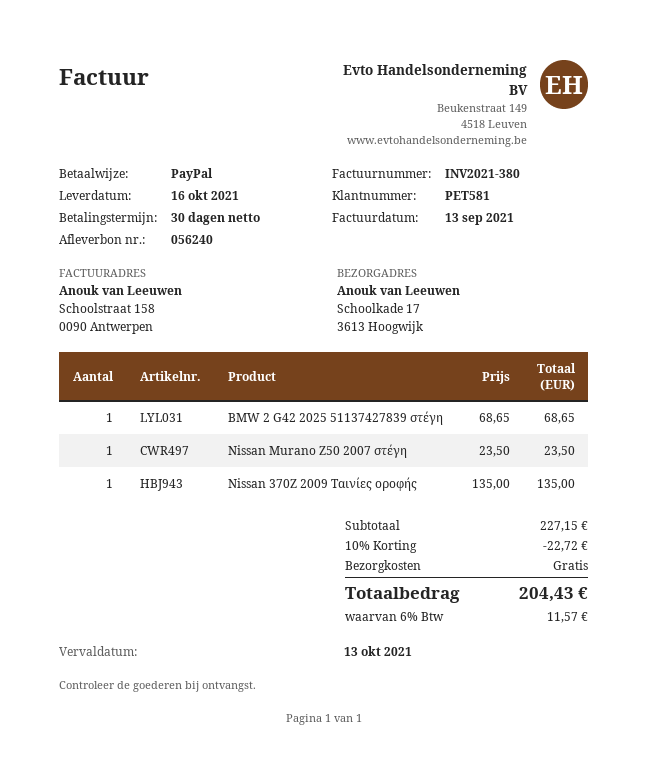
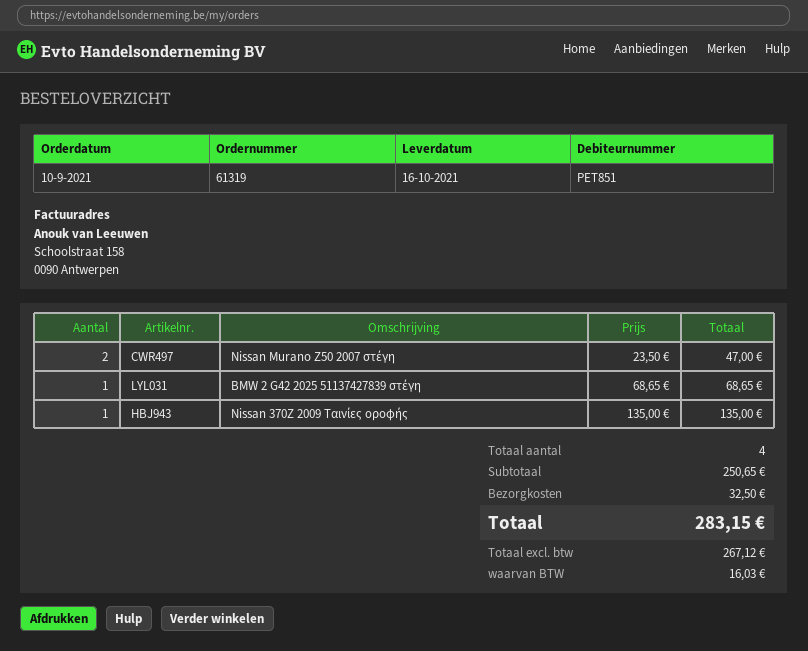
customer number: PET581 -> PET851
Nissan Murano Z50 2007 στέγη: 1 x 23.50 = 23.50 -> 2 x 23.50 = 47.00
subtotal: 227.15 -> 250.65
discount: 10% = 22.72 -> none
shipping: 0.00 -> 32.50
tax: 11.57 -> 16.03
total: 204.43 -> 283.15

